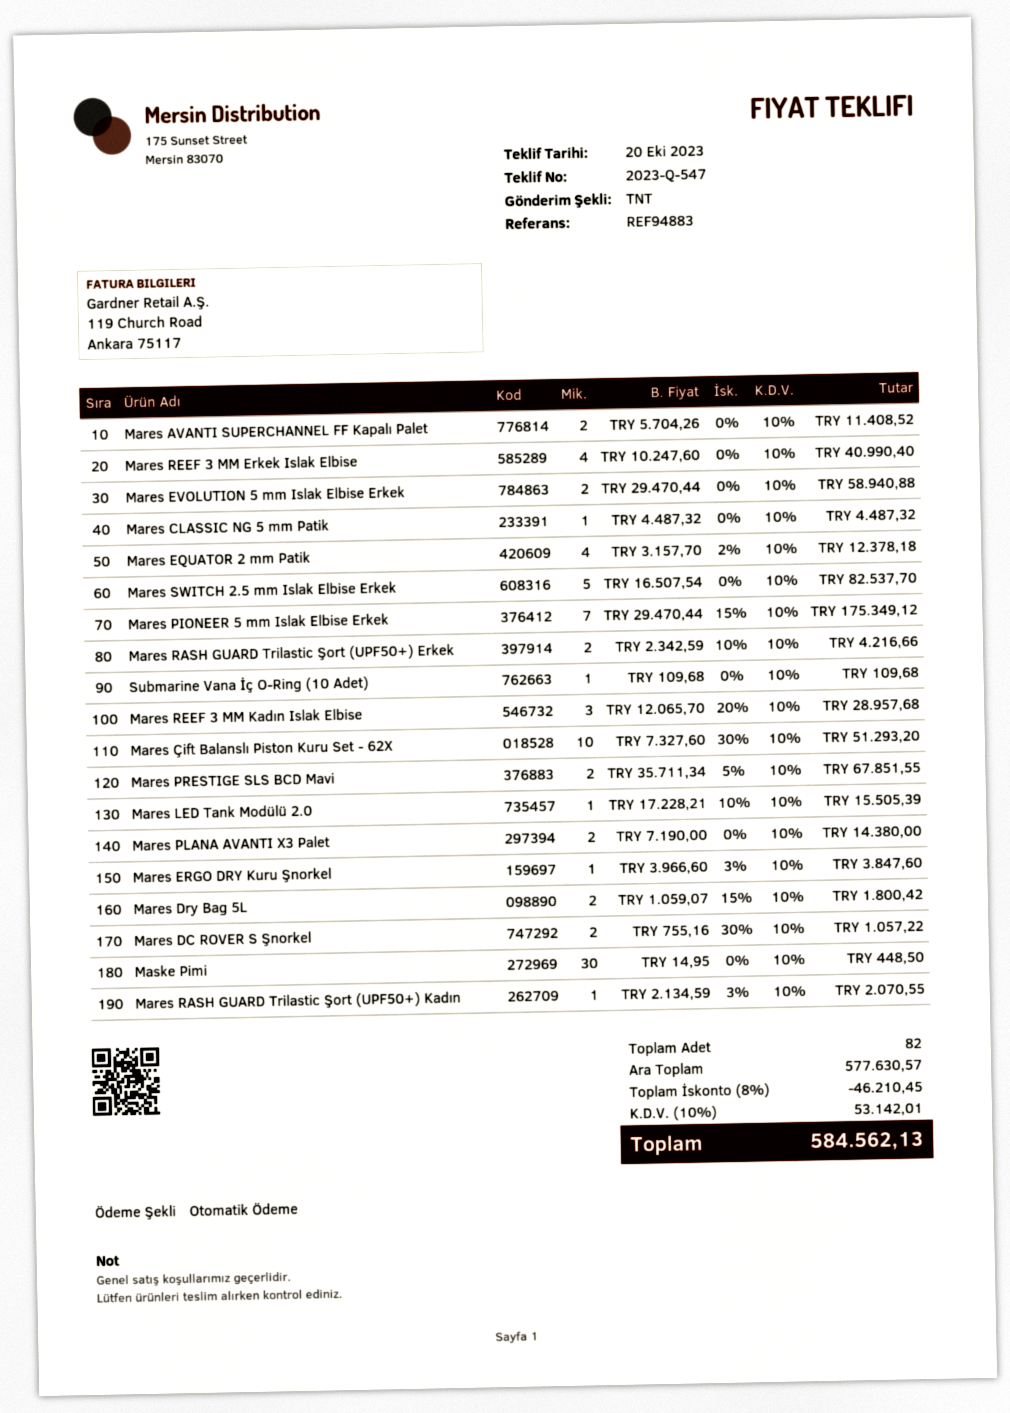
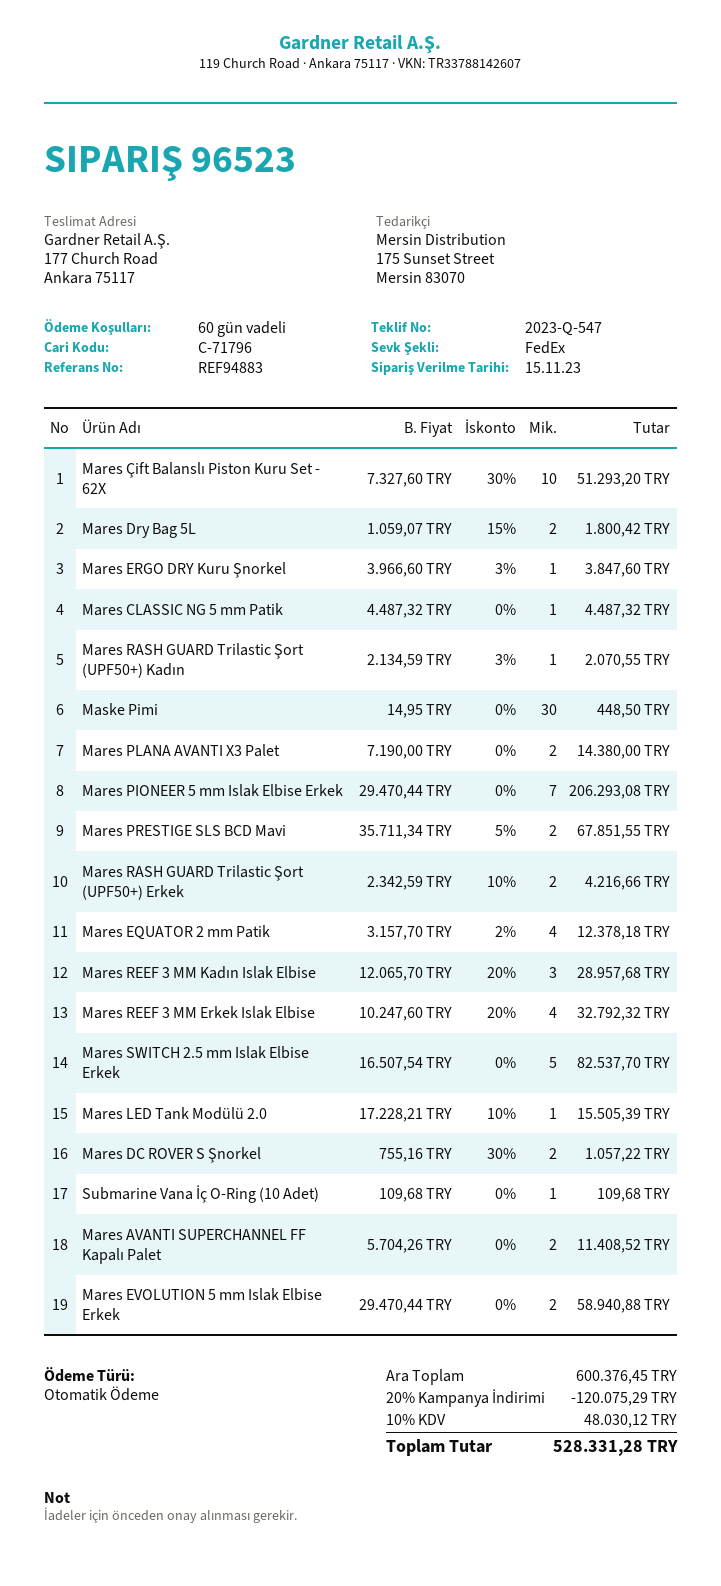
shipping method: TNT -> FedEx
Mares REEF 3 MM Erkek Islak Elbise: 4 x 10247.60 = 40990.40 -> 4 x 10247.60 - 20% = 32792.32
Mares PIONEER 5 mm Islak Elbise Erkek: 7 x 29470.44 - 15% = 175349.12 -> 7 x 29470.44 = 206293.08
subtotal: 577630.57 -> 600376.45
discount: 8% = 46210.45 -> 20% = 120075.29
tax: 10% = 53142.01 -> 10% = 48030.12
total: 584562.13 -> 528331.28

